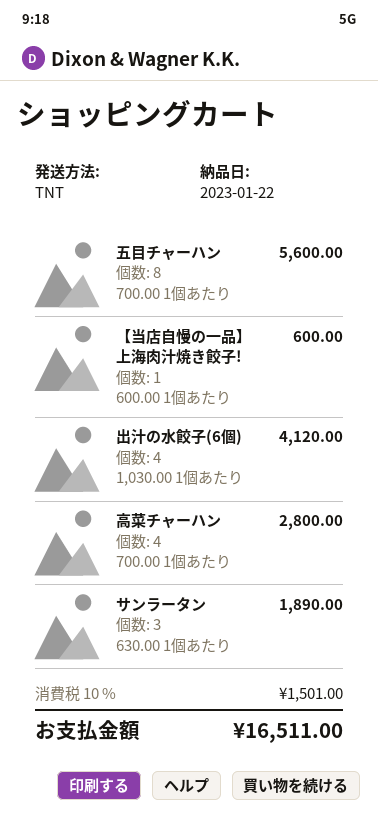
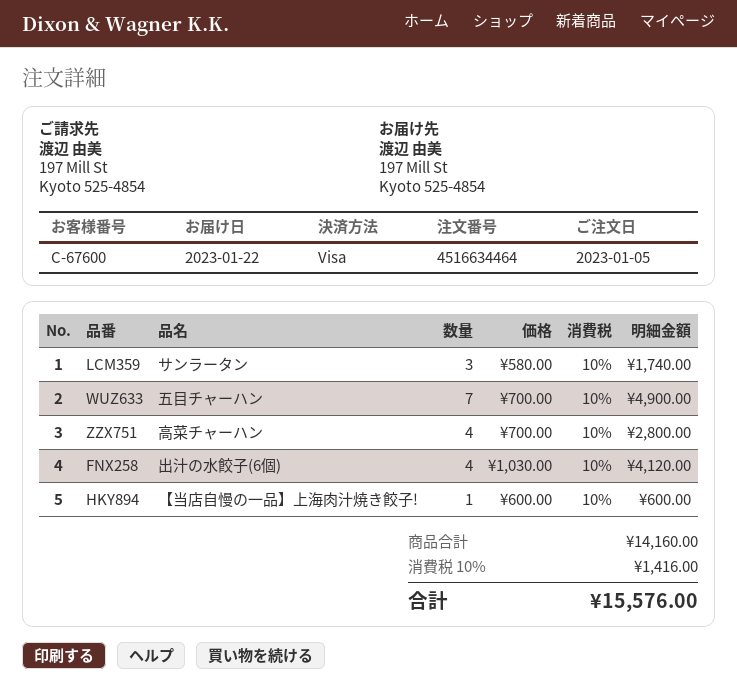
五目チャーハン: 8 x 700.00 = 5600.00 -> 7 x 700.00 = 4900.00
サンラータン: 3 x 630.00 = 1890.00 -> 3 x 580.00 = 1740.00
tax: 10% = 1501.00 -> 10% = 1416.00
total: 16511.00 -> 15576.00

